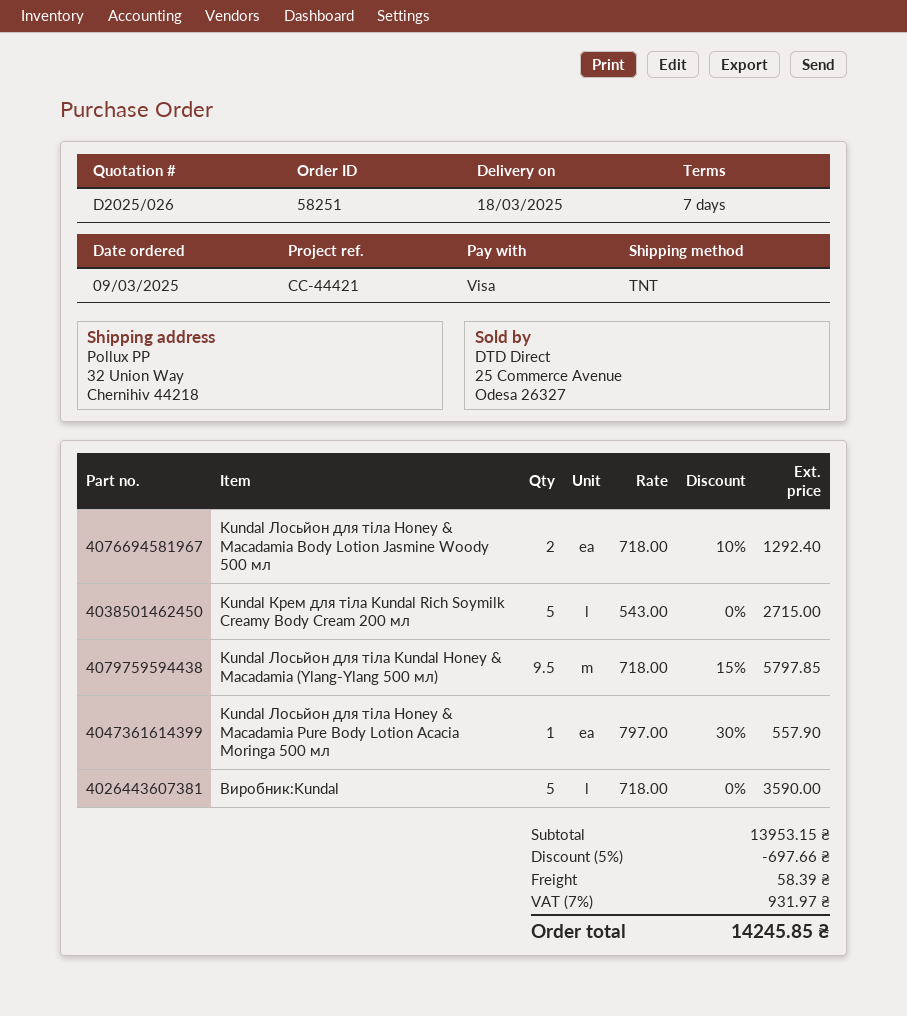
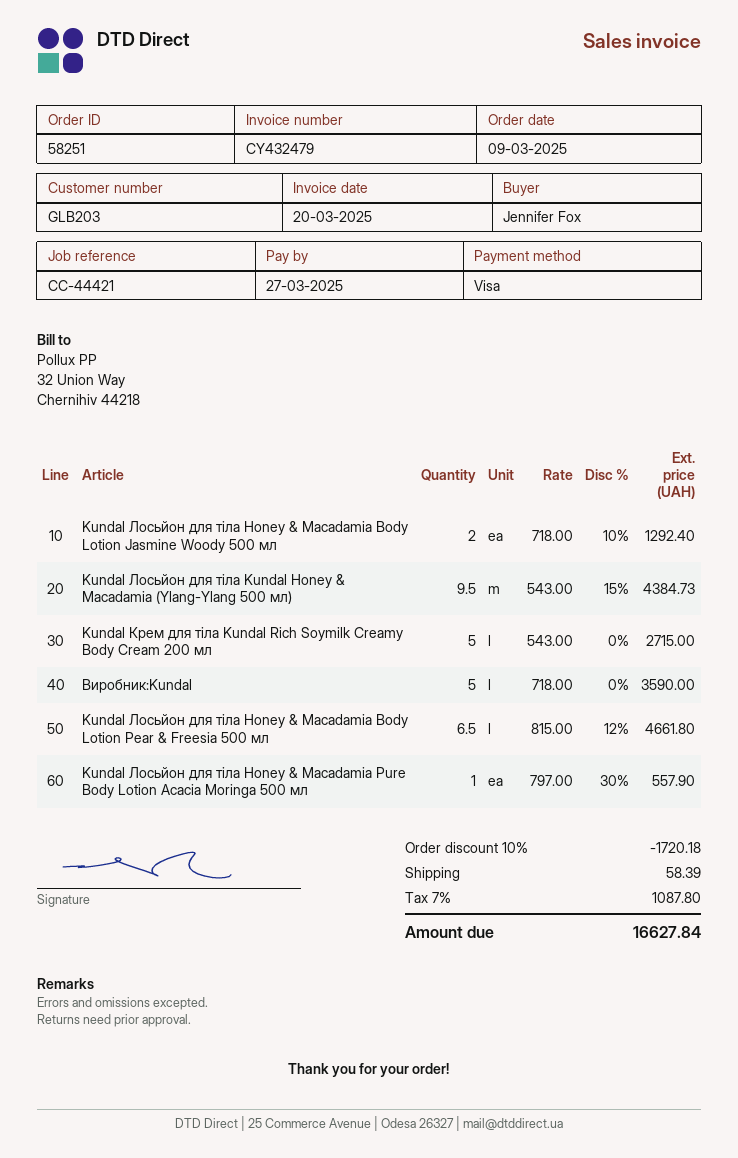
Kundal Лосьйон для тіла Kundal Honey & Macadamia (Ylang-Ylang 500 мл): 9.5 x 718.00 - 15% = 5797.85 -> 9.5 x 543.00 - 15% = 4384.73
Kundal Лосьйон для тіла Honey & Macadamia Body Lotion Pear & Freesia 500 мл: none -> 6.5 x 815.00 - 12% = 4661.80
discount: 5% = 697.66 -> 10% = 1720.18
tax: 7% = 931.97 -> 7% = 1087.80
total: 14245.85 -> 16627.84

